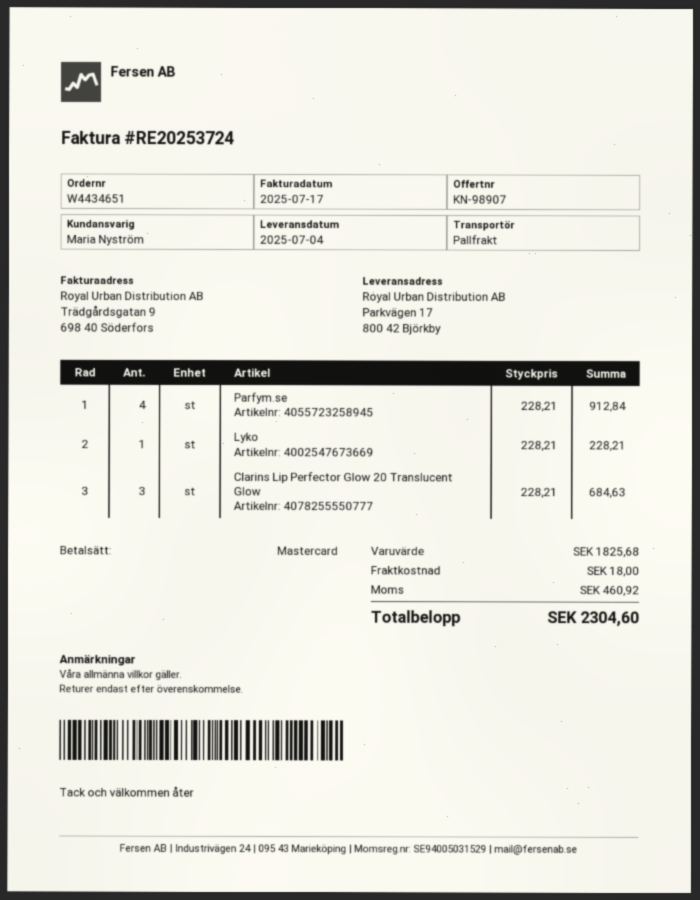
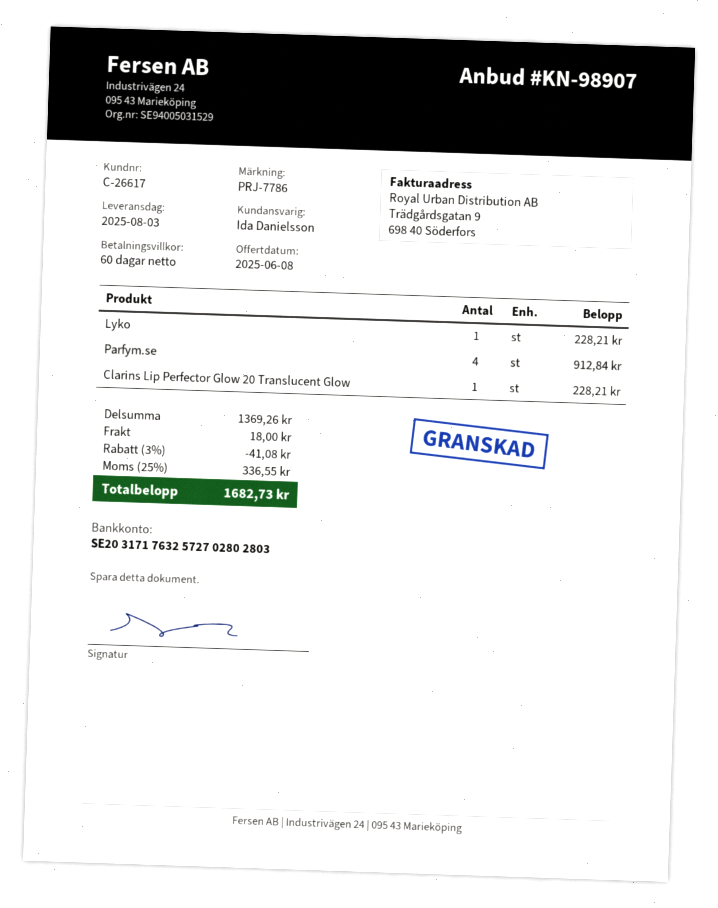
delivery date: 2025-07-04 -> 2025-08-03
sales rep: Maria Nyström -> Ida Danielsson
Clarins Lip Perfector Glow 20 Translucent Glow: 3 for 684.63 -> 1 for 228.21
subtotal: 1825.68 -> 1369.26
discount: none -> 3% = 41.08
tax: 460.92 -> 336.55
total: 2304.60 -> 1682.73

